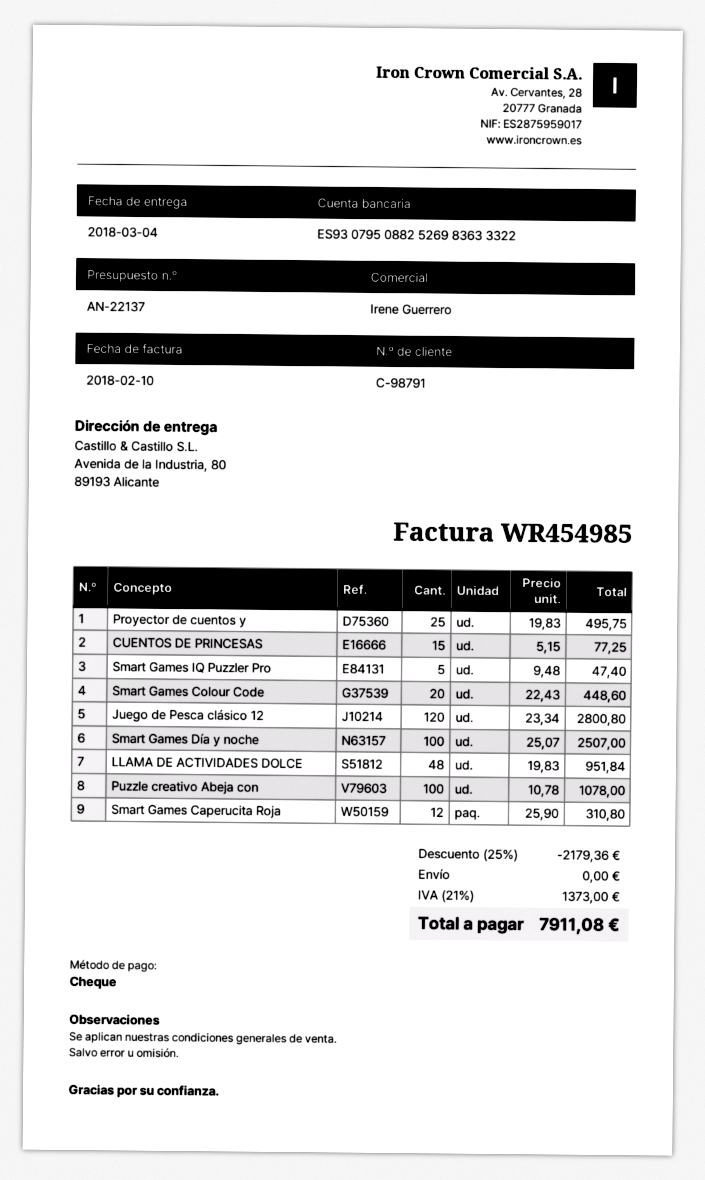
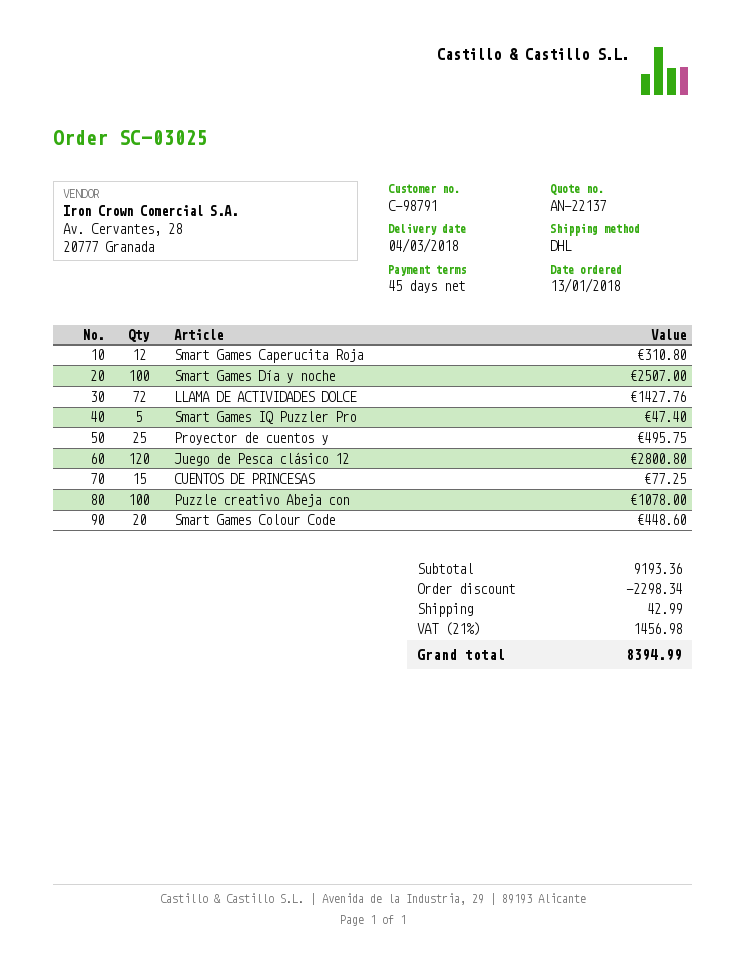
LLAMA DE ACTIVIDADES DOLCE: 48 for 951.84 -> 72 for 1427.76
discount: 2179.36 -> 2298.34
shipping: 0.00 -> 42.99
tax: 21% = 1373.00 -> 21% = 1456.98
total: 7911.08 -> 8394.99

